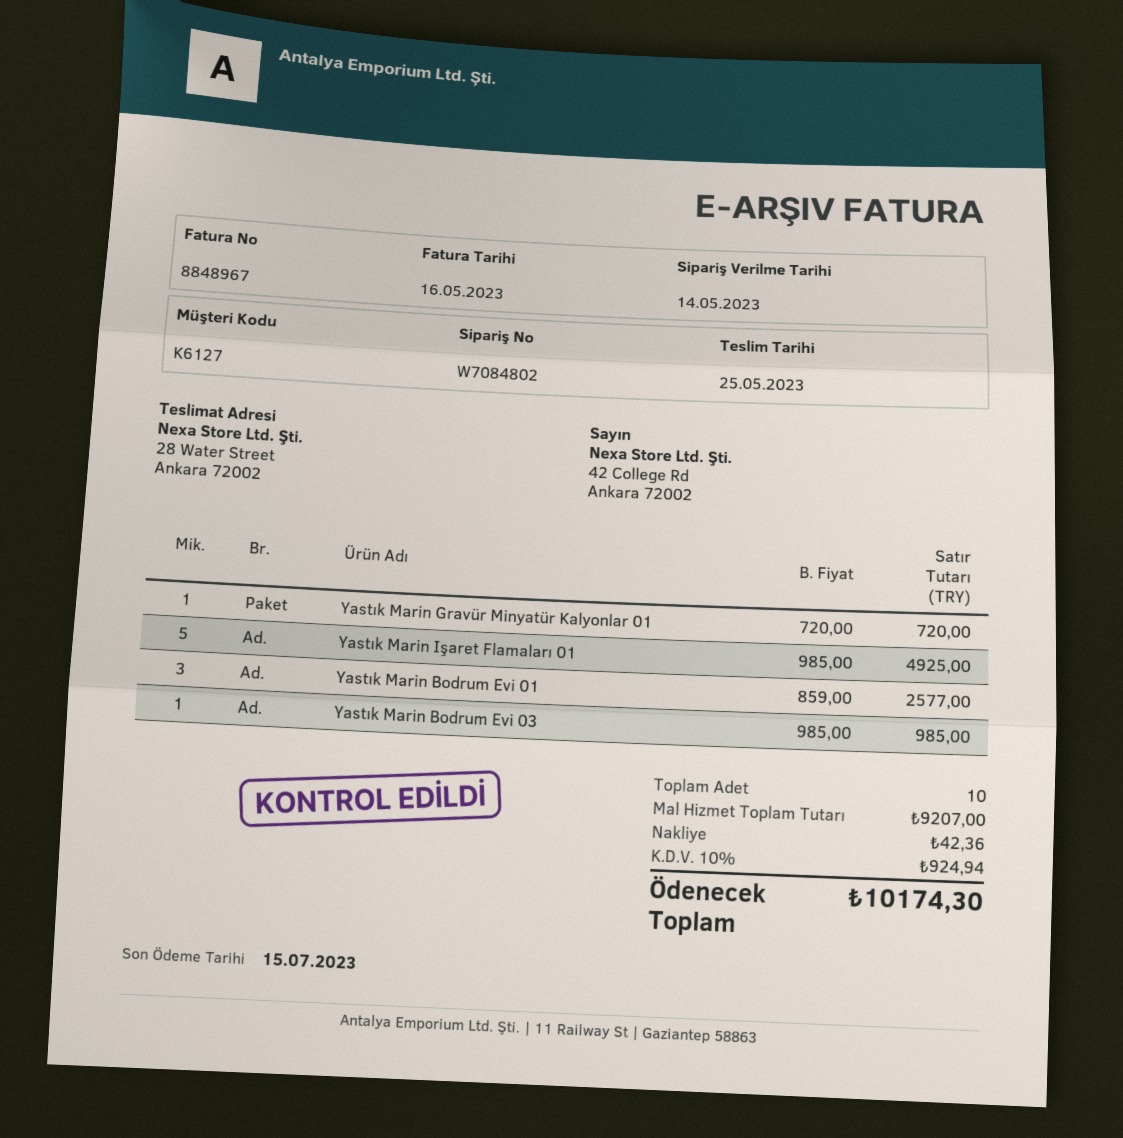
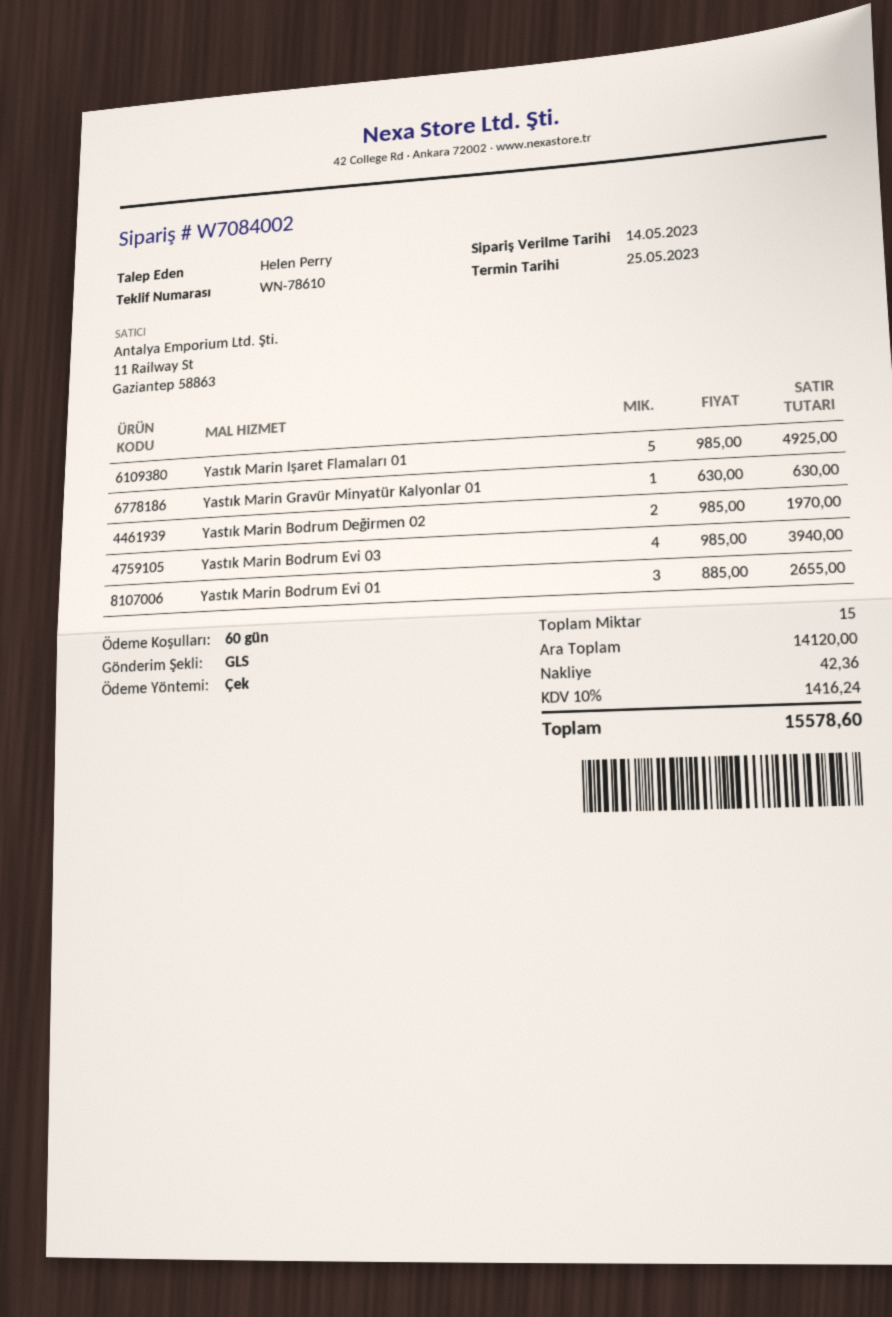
order number: W7084802 -> W7084002
Yastık Marin Gravür Minyatür Kalyonlar 01: 1 x 720.00 = 720.00 -> 1 x 630.00 = 630.00
Yastık Marin Bodrum Evi 01: 3 x 859.00 = 2577.00 -> 3 x 885.00 = 2655.00
Yastık Marin Bodrum Evi 03: 1 x 985.00 = 985.00 -> 4 x 985.00 = 3940.00
Yastık Marin Bodrum Değirmen 02: none -> 2 x 985.00 = 1970.00
total quantity: 10 -> 15
subtotal: 9207.00 -> 14120.00
tax: 10% = 924.94 -> 10% = 1416.24
total: 10174.30 -> 15578.60

